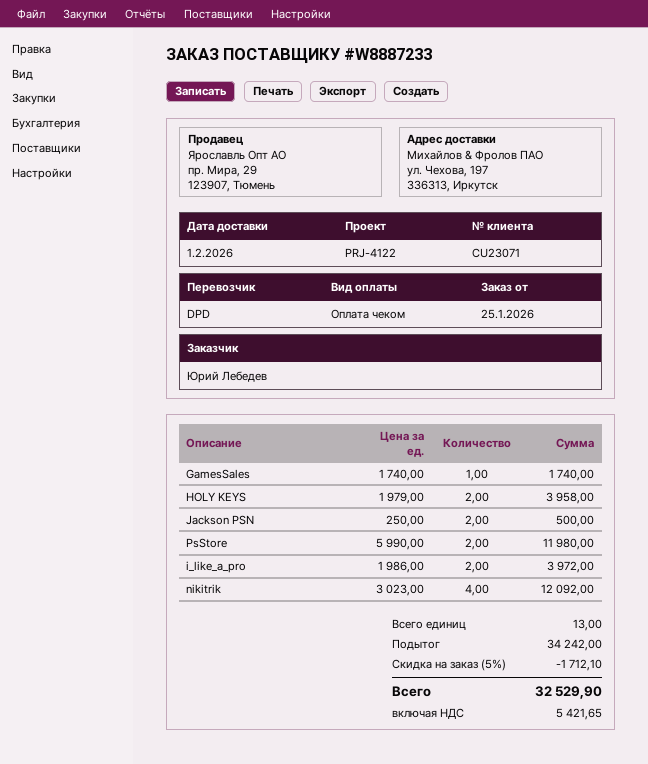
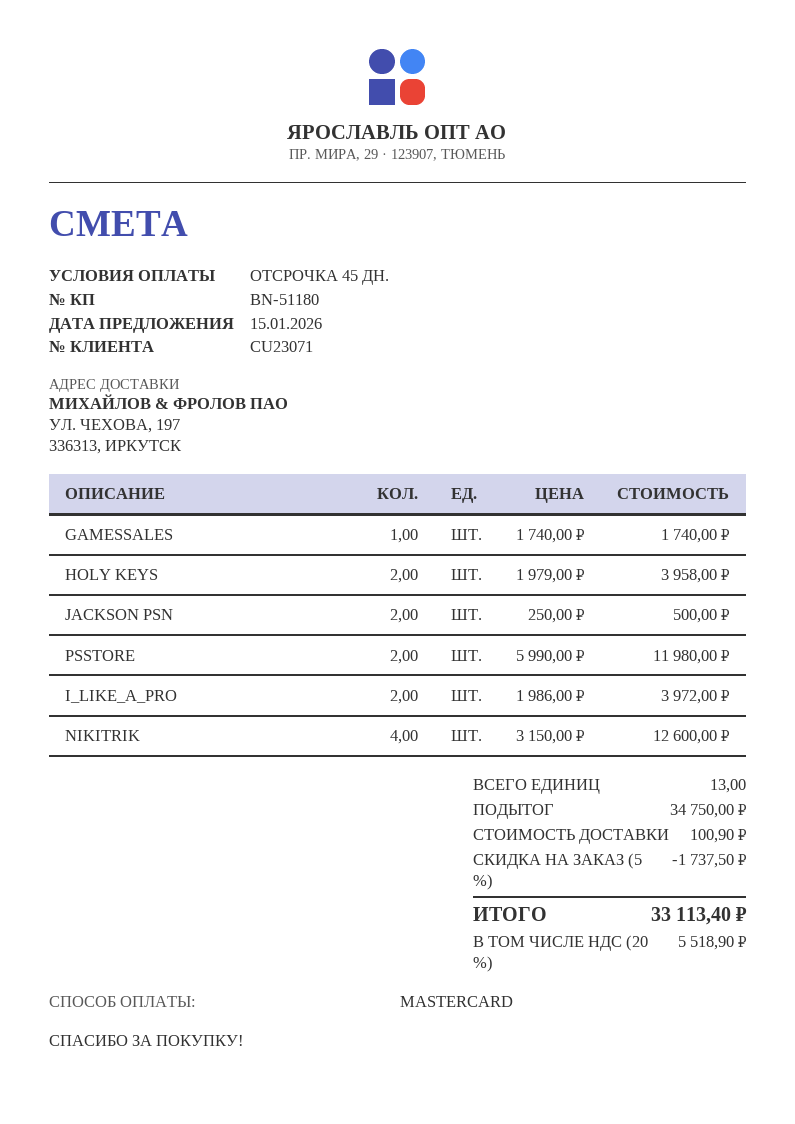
payment method: cheque -> Mastercard
nikitrik: 4 x 3023.00 = 12092.00 -> 4 x 3150.00 = 12600.00
subtotal: 34242.00 -> 34750.00
discount: 5% = 1712.10 -> 5% = 1737.50
shipping: none -> 100.90
tax: 5421.65 -> 5518.90
total: 32529.90 -> 33113.40

